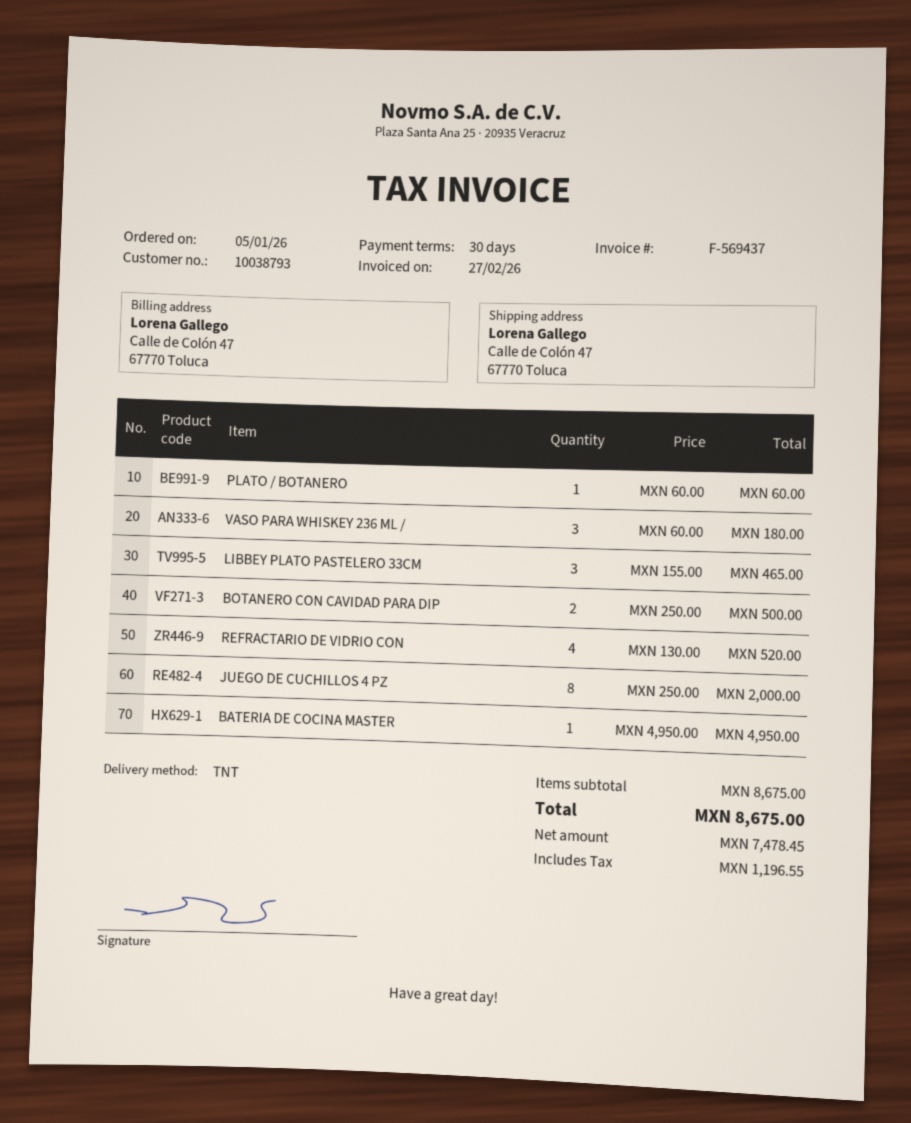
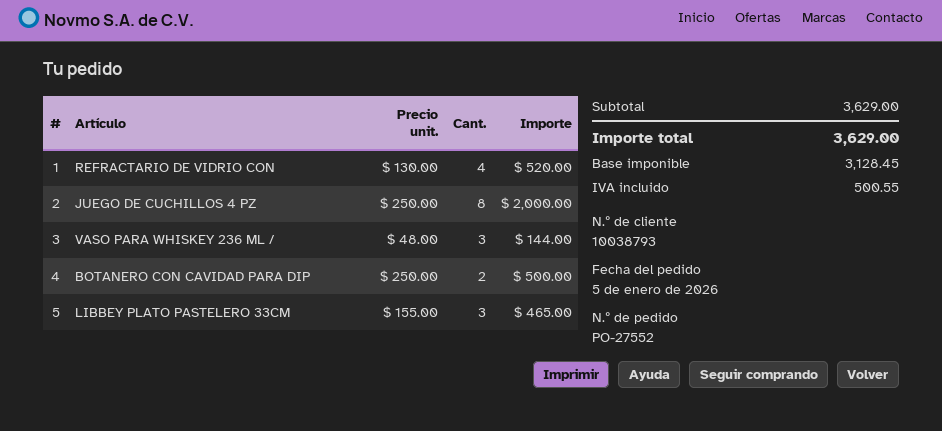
PLATO / BOTANERO: 1 x 60.00 = 60.00 -> none
VASO PARA WHISKEY 236 ML /: 3 x 60.00 = 180.00 -> 3 x 48.00 = 144.00
BATERIA DE COCINA MASTER: 1 x 4950.00 = 4950.00 -> none
subtotal: 8675.00 -> 3629.00
net: 7478.45 -> 3128.45
tax: 1196.55 -> 500.55
total: 8675.00 -> 3629.00

